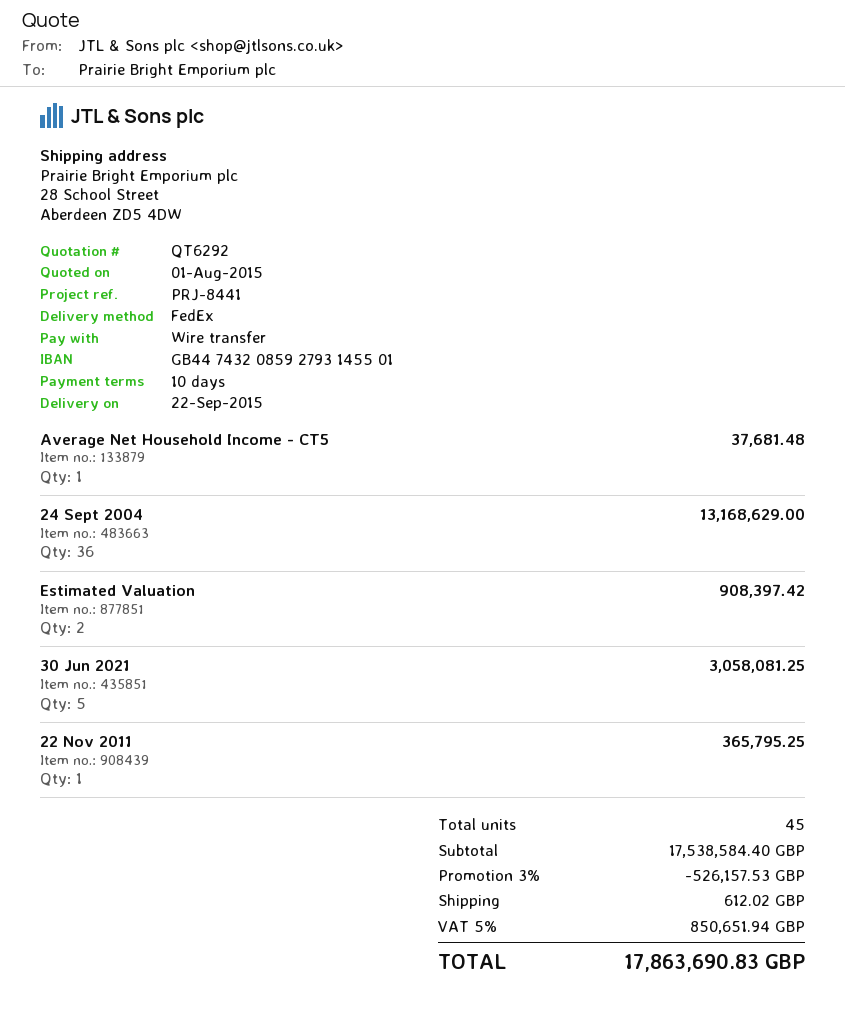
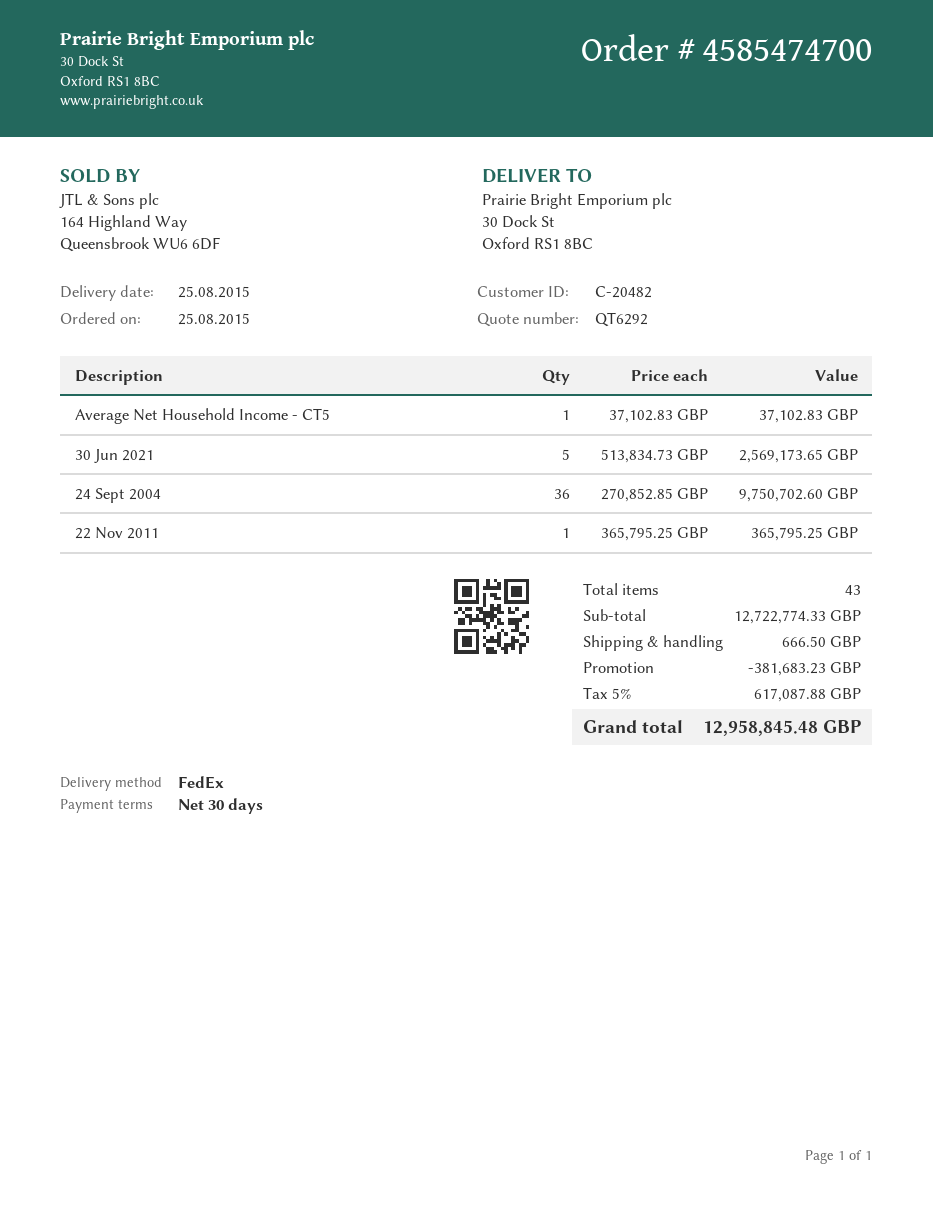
delivery date: 2015-09-22 -> 2015-08-25
payment terms: 10 days -> 30 days
ship to: 28 School Street, Aberdeen ZD5 4DW -> 30 Dock St, Oxford RS1 8BC
Average Net Household Income - CT5: 1 for 37681.48 -> 1 for 37102.83
24 Sept 2004: 36 for 13168629.00 -> 36 for 9750702.60
Estimated Valuation: 2 for 908397.42 -> none
30 Jun 2021: 5 for 3058081.25 -> 5 for 2569173.65
total quantity: 45 -> 43
subtotal: 17538584.40 -> 12722774.33
discount: 526157.53 -> 381683.23
shipping: 612.02 -> 666.50
tax: 5% = 850651.94 -> 5% = 617087.88
total: 17863690.83 -> 12958845.48

